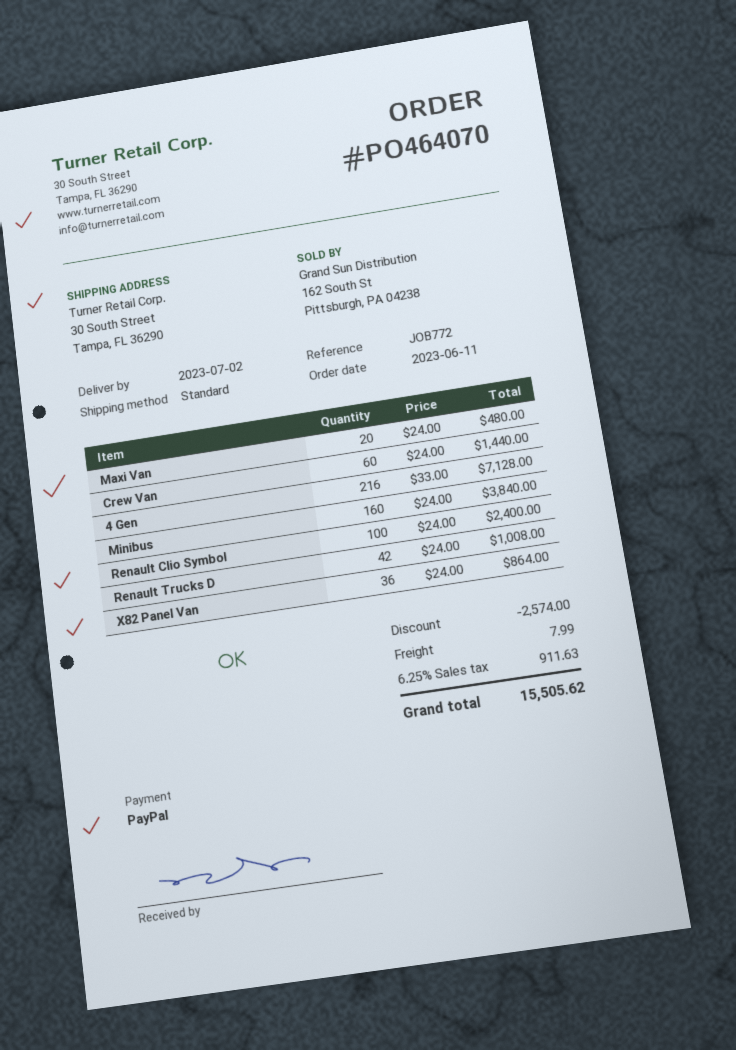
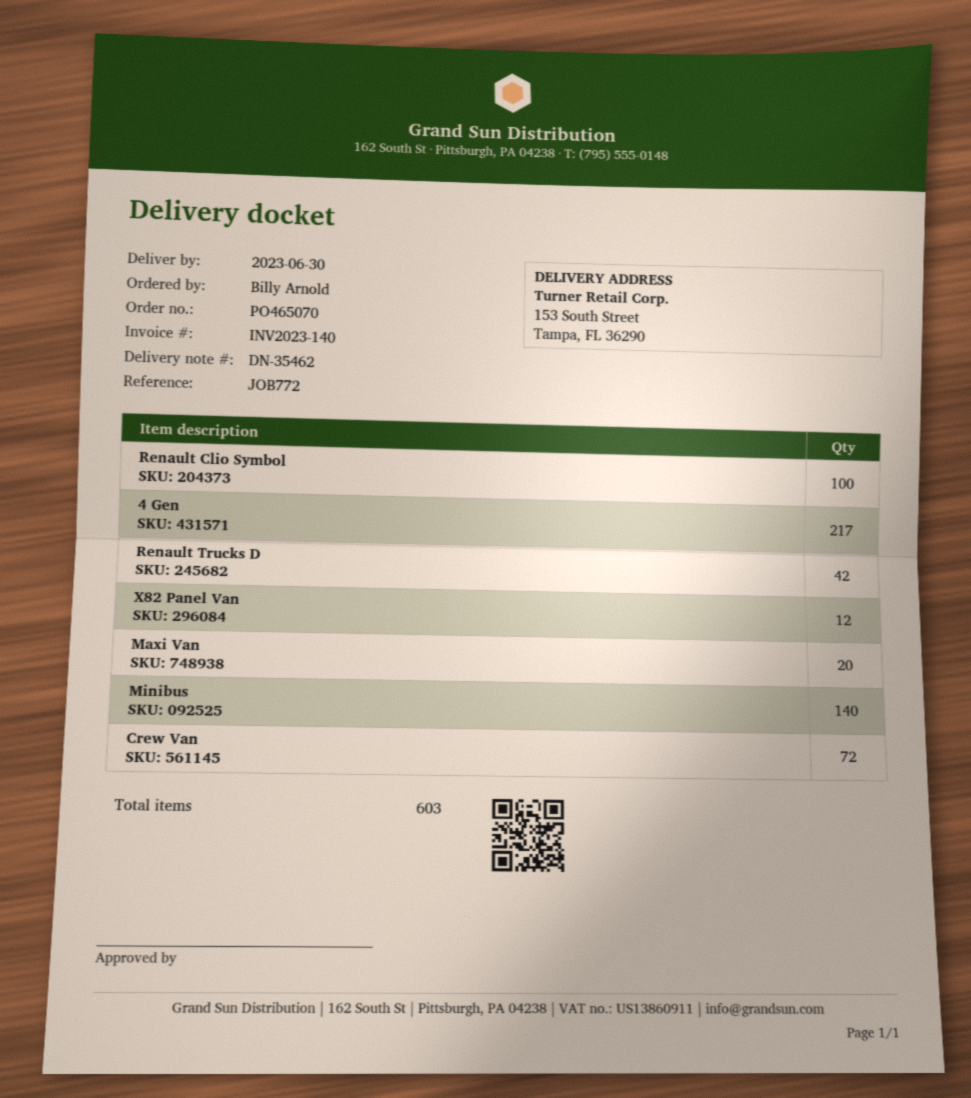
order number: PO464070 -> PO465070
delivery date: 2023-07-02 -> 2023-06-30
ship to: 30 South Street, Tampa, FL 36290 -> 153 South Street, Tampa, FL 36290
Crew Van: 60 -> 72
4 Gen: 216 -> 217
Minibus: 160 -> 140
X82 Panel Van: 36 -> 12

